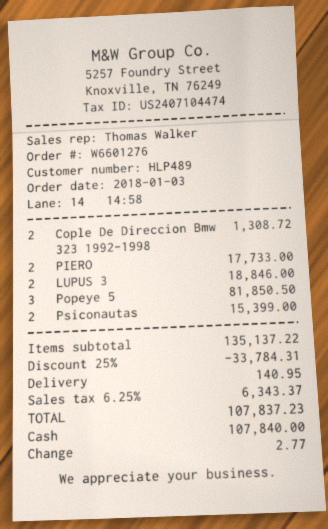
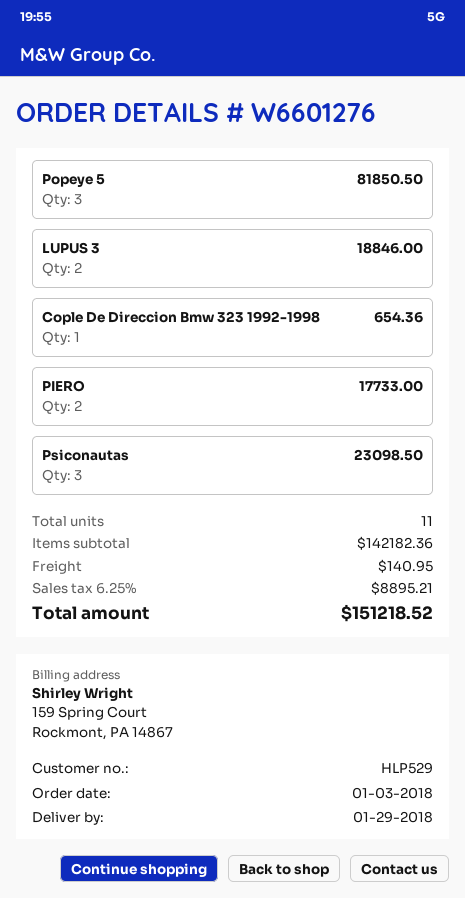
customer number: HLP489 -> HLP529
Cople De Direccion Bmw 323 1992-1998: 2 for 1308.72 -> 1 for 654.36
Psiconautas: 2 for 15399.00 -> 3 for 23098.50
subtotal: 135137.22 -> 142182.36
discount: 25% = 33784.31 -> none
tax: 6.25% = 6343.37 -> 6.25% = 8895.21
total: 107837.23 -> 151218.52

